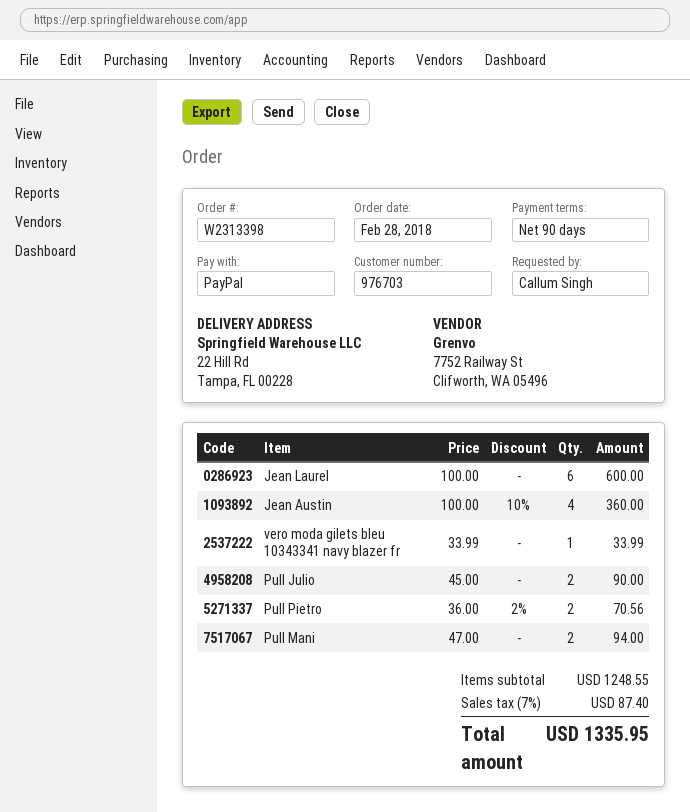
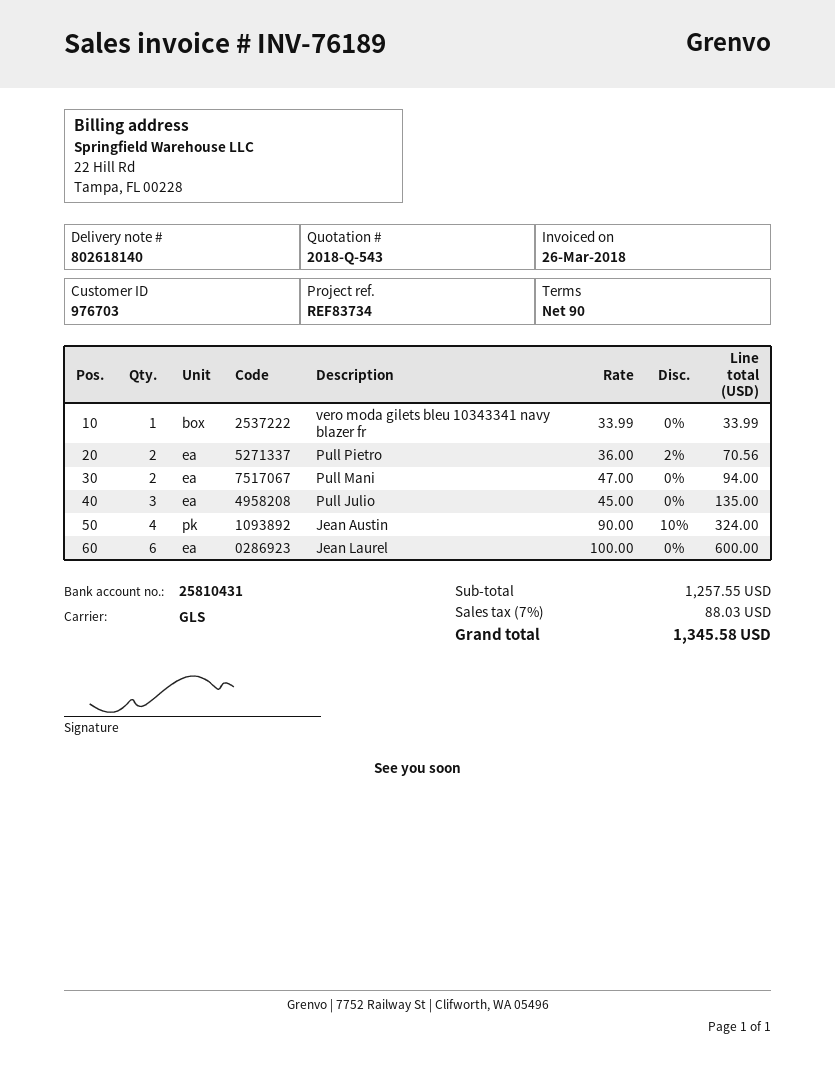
Jean Austin: 4 x 100.00 - 10% = 360.00 -> 4 x 90.00 - 10% = 324.00
Pull Julio: 2 x 45.00 = 90.00 -> 3 x 45.00 = 135.00
subtotal: 1248.55 -> 1257.55
tax: 7% = 87.40 -> 7% = 88.03
total: 1335.95 -> 1345.58

